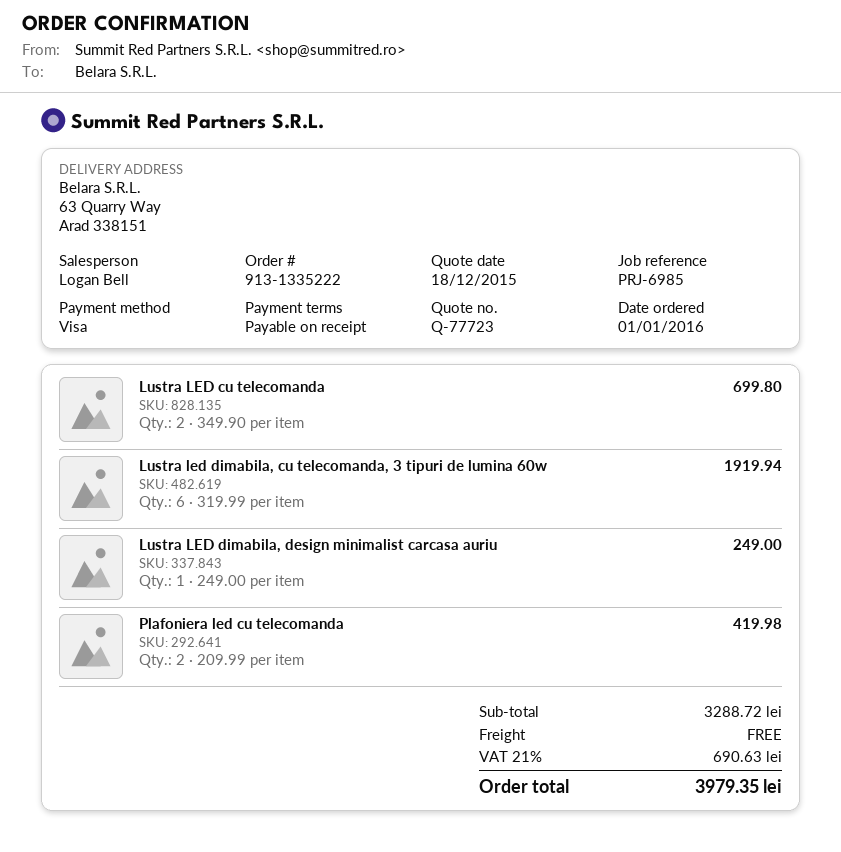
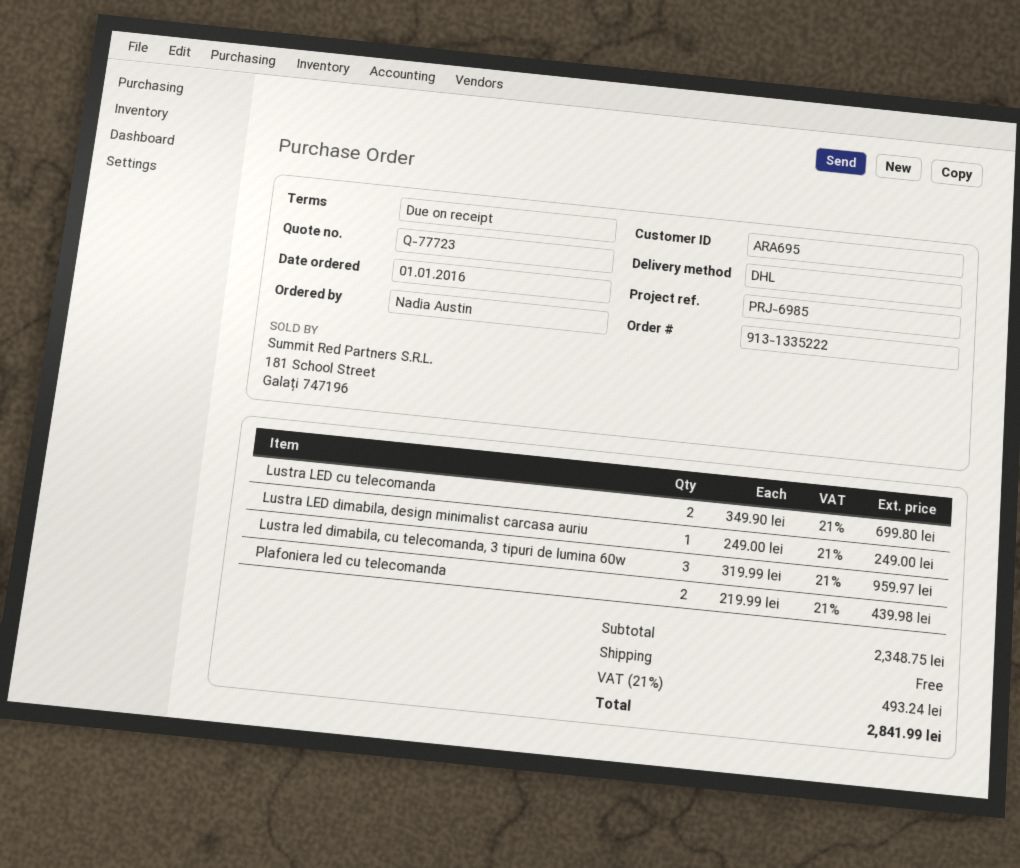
Lustra led dimabila, cu telecomanda, 3 tipuri de lumina 60w: 6 x 319.99 = 1919.94 -> 3 x 319.99 = 959.97
Plafoniera led cu telecomanda: 2 x 209.99 = 419.98 -> 2 x 219.99 = 439.98
subtotal: 3288.72 -> 2348.75
tax: 21% = 690.63 -> 21% = 493.24
total: 3979.35 -> 2841.99

